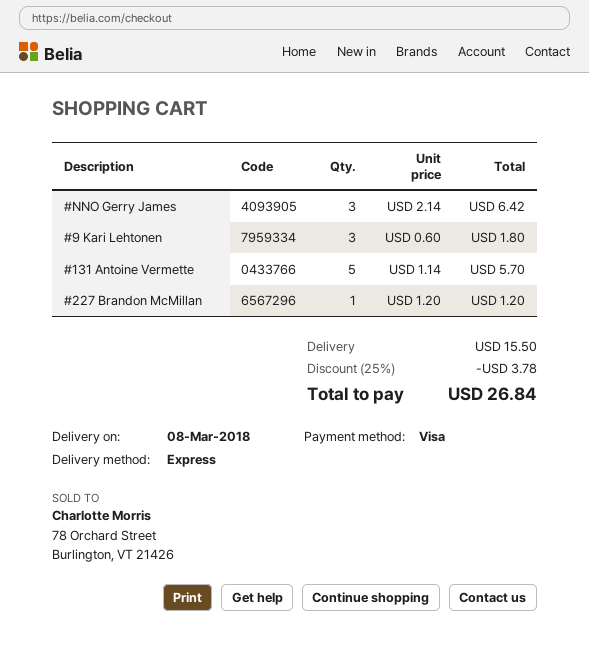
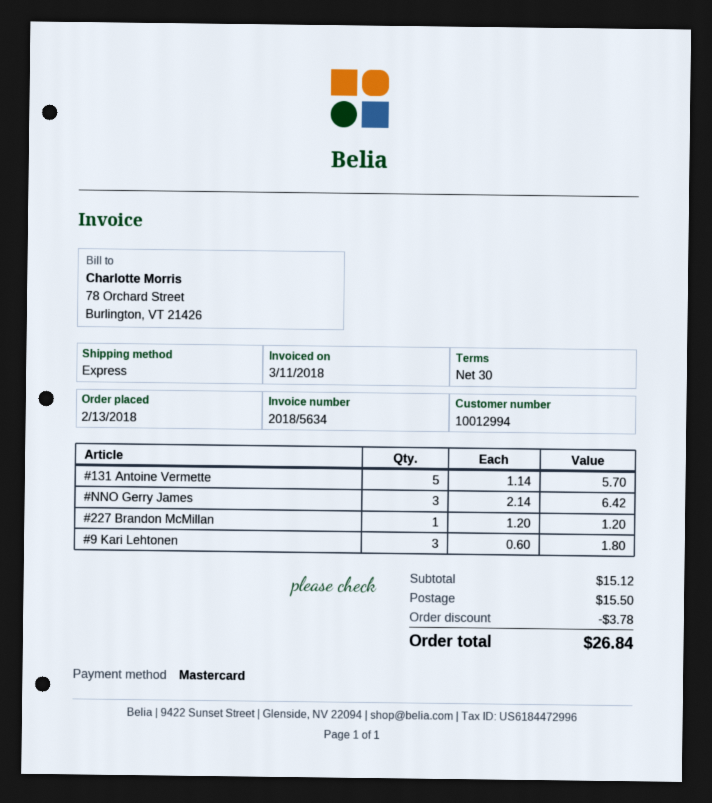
payment method: Visa -> Mastercard

